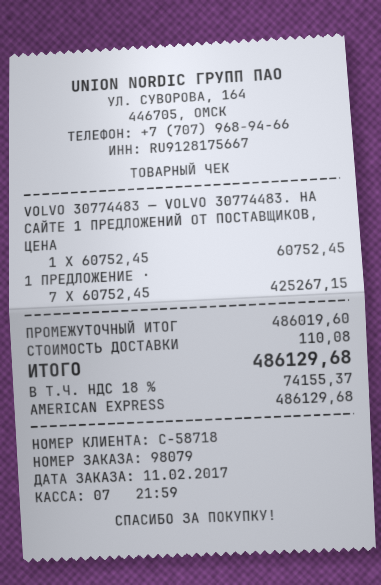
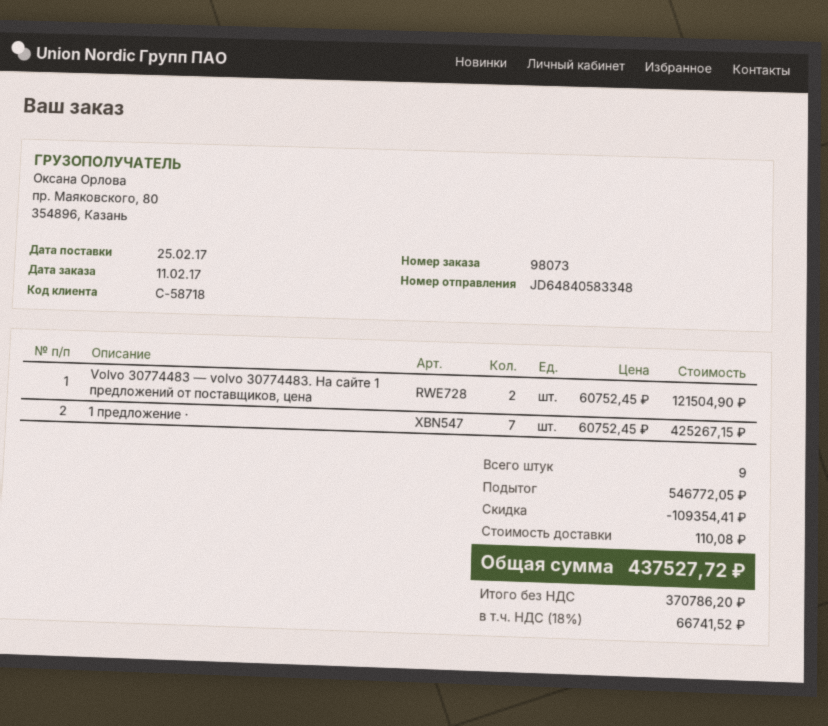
order number: 98079 -> 98073
VOLVO 30774483 — VOLVO 30774483. НА САЙТЕ 1 ПРЕДЛОЖЕНИЙ ОТ ПОСТАВЩИКОВ, ЦЕНА: 1 x 60752.45 = 60752.45 -> 2 x 60752.45 = 121504.90
subtotal: 486019.60 -> 546772.05
discount: none -> 109354.41
tax: 18% = 74155.37 -> 18% = 66741.52
total: 486129.68 -> 437527.72

